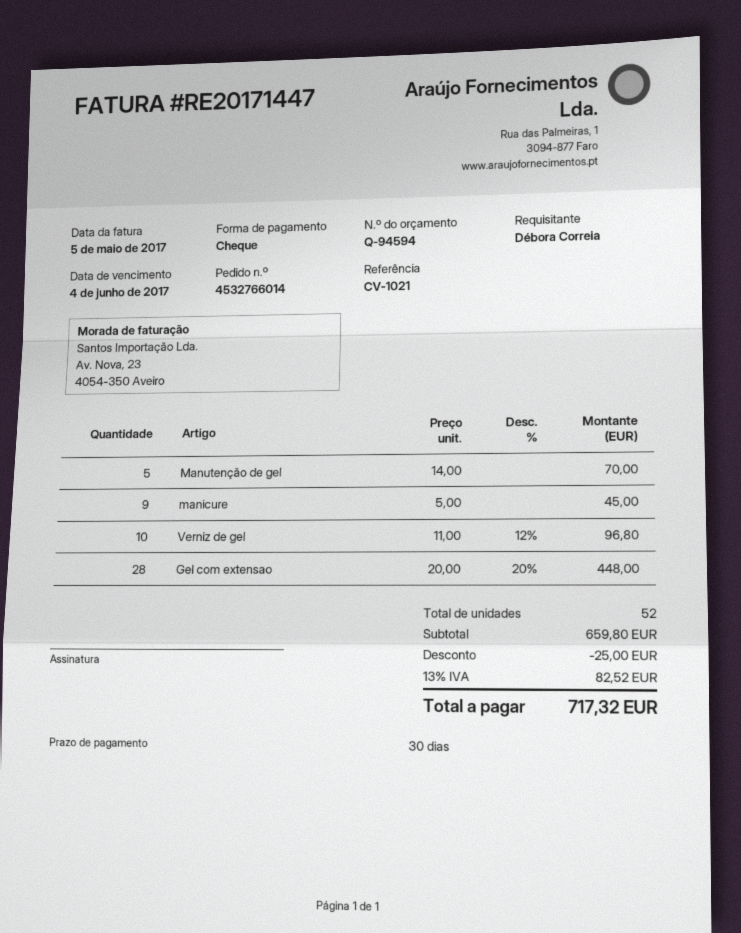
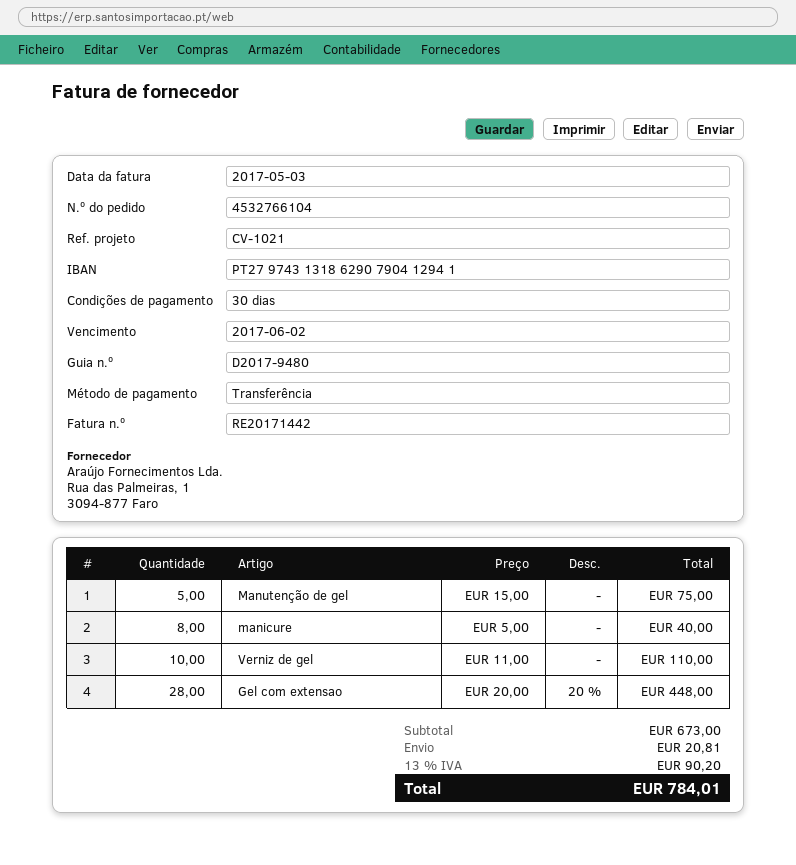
order number: 4532766014 -> 4532766104
invoice number: RE20171447 -> RE20171442
invoice date: 2017-05-05 -> 2017-05-03
due date: 2017-06-04 -> 2017-06-02
payment method: cheque -> bank transfer
Manutenção de gel: 5 x 14.00 = 70.00 -> 5 x 15.00 = 75.00
manicure: 9 x 5.00 = 45.00 -> 8 x 5.00 = 40.00
Verniz de gel: 10 x 11.00 - 12% = 96.80 -> 10 x 11.00 = 110.00
subtotal: 659.80 -> 673.00
discount: 25.00 -> none
shipping: none -> 20.81
tax: 13% = 82.52 -> 13% = 90.20
total: 717.32 -> 784.01

